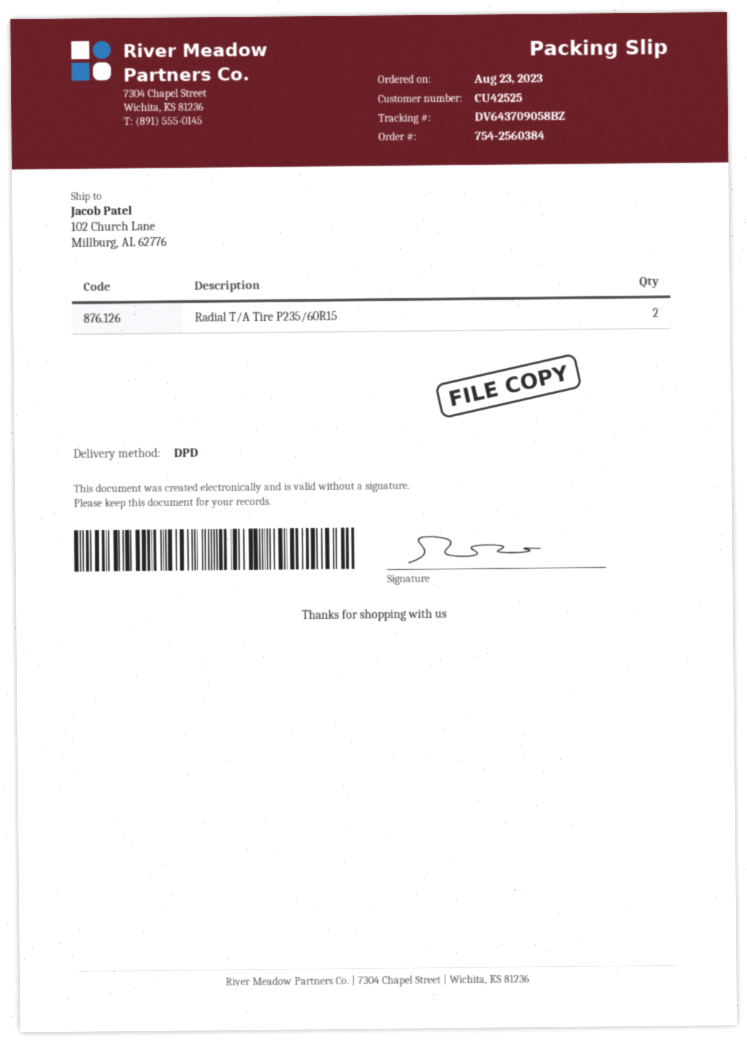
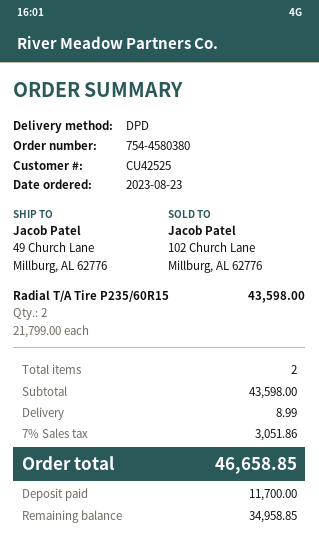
order number: 754-2560384 -> 754-4580380
ship to: 102 Church Lane, Millburg, AL 62776 -> 49 Church Lane, Millburg, AL 62776

